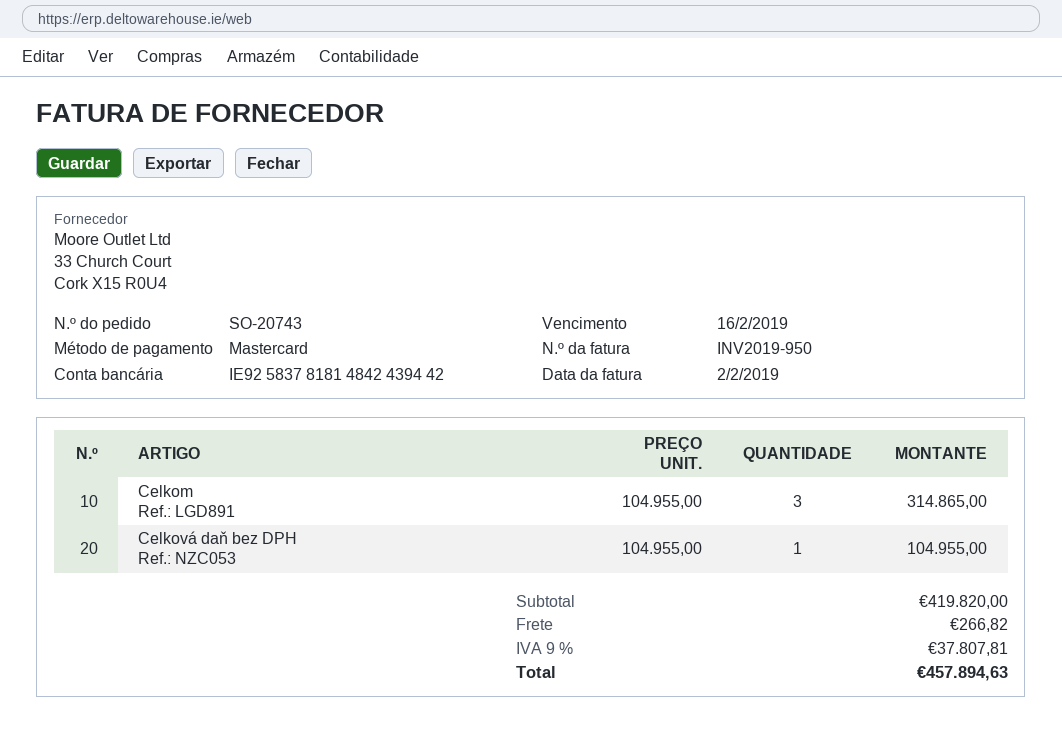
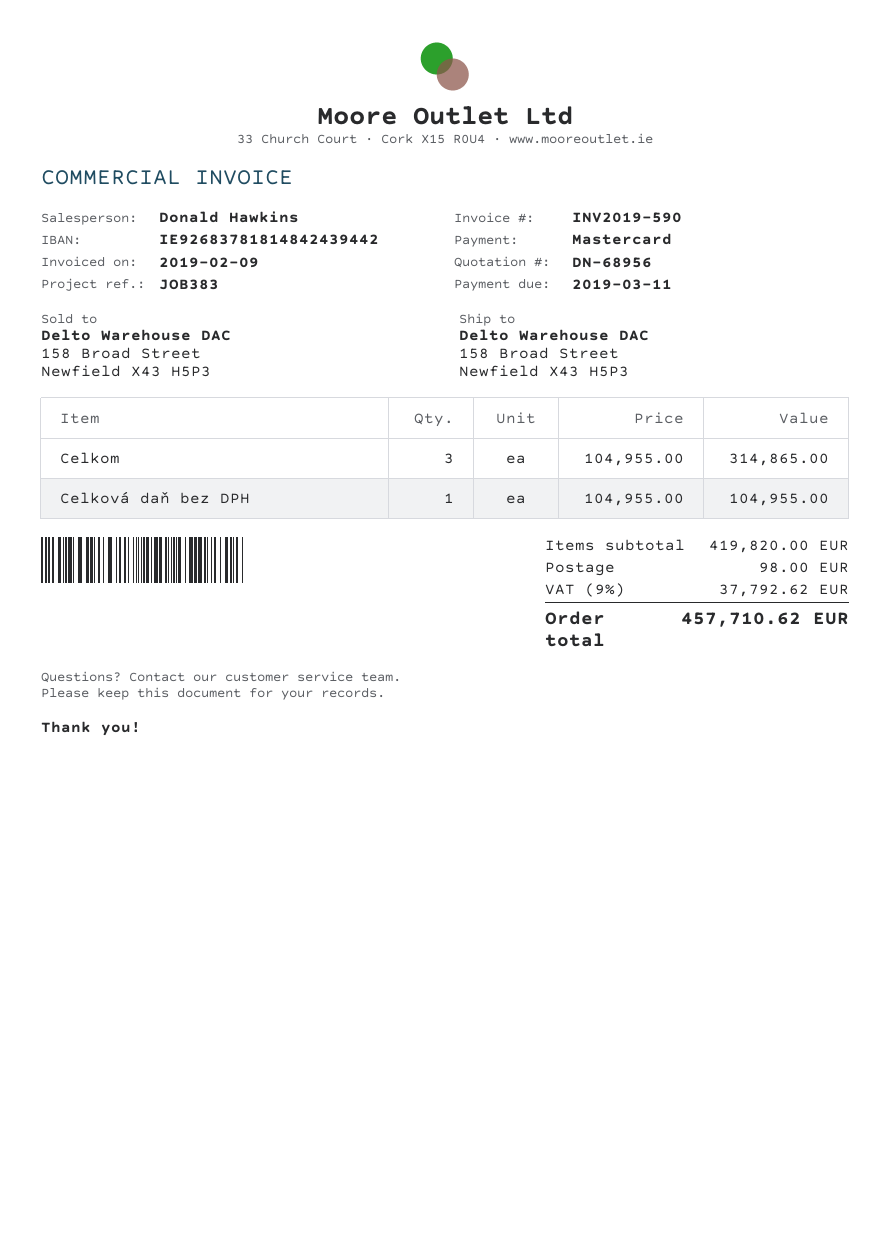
invoice number: INV2019-950 -> INV2019-590
invoice date: 2019-02-02 -> 2019-02-09
due date: 2019-02-16 -> 2019-03-11
bank account: IE92583781814842439442 -> IE92683781814842439442
shipping: 266.82 -> 98.00
tax: 9% = 37807.81 -> 9% = 37792.62
total: 457894.63 -> 457710.62

